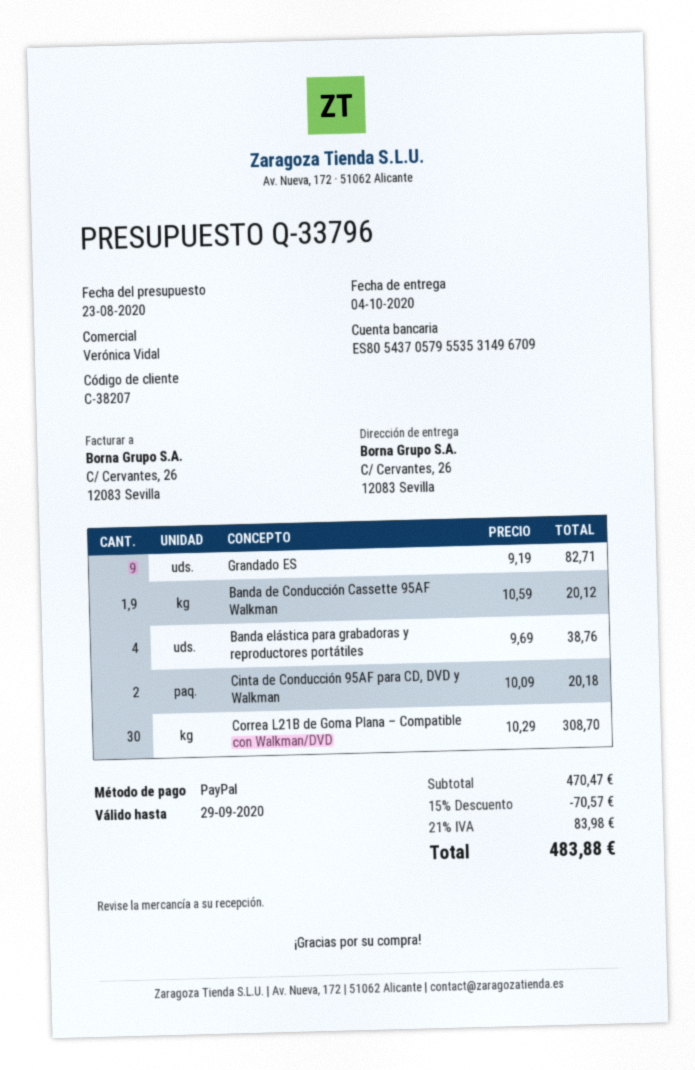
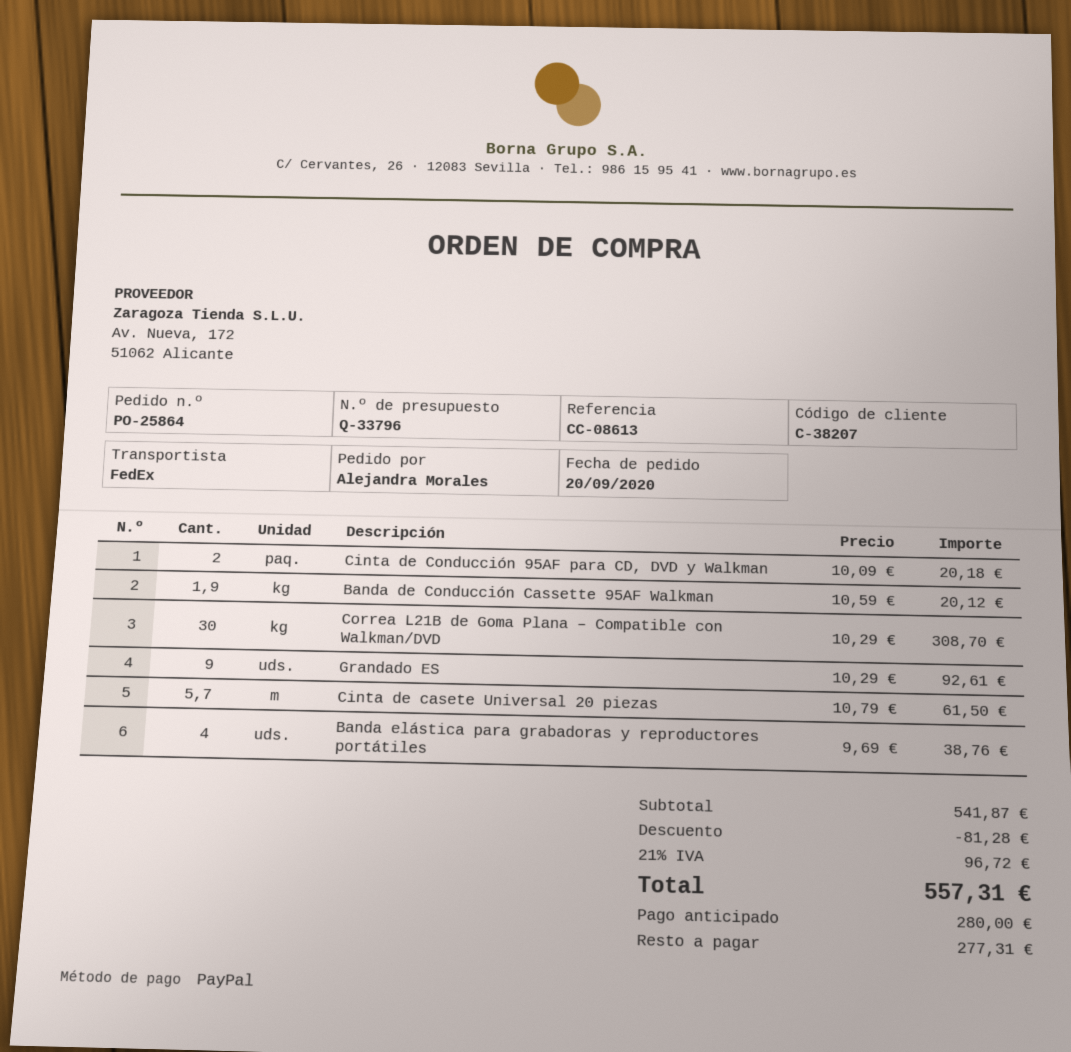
Grandado ES: 9 x 9.19 = 82.71 -> 9 x 10.29 = 92.61
Cinta de casete Universal 20 piezas: none -> 5.7 x 10.79 = 61.50
subtotal: 470.47 -> 541.87
discount: 70.57 -> 81.28
tax: 21% = 83.98 -> 21% = 96.72
total: 483.88 -> 557.31

